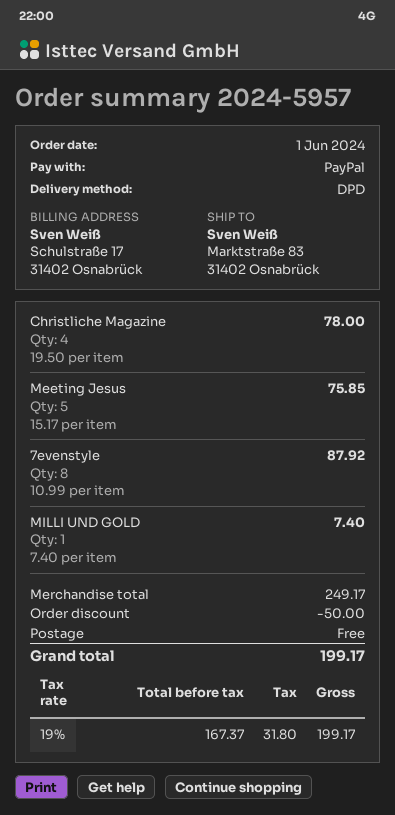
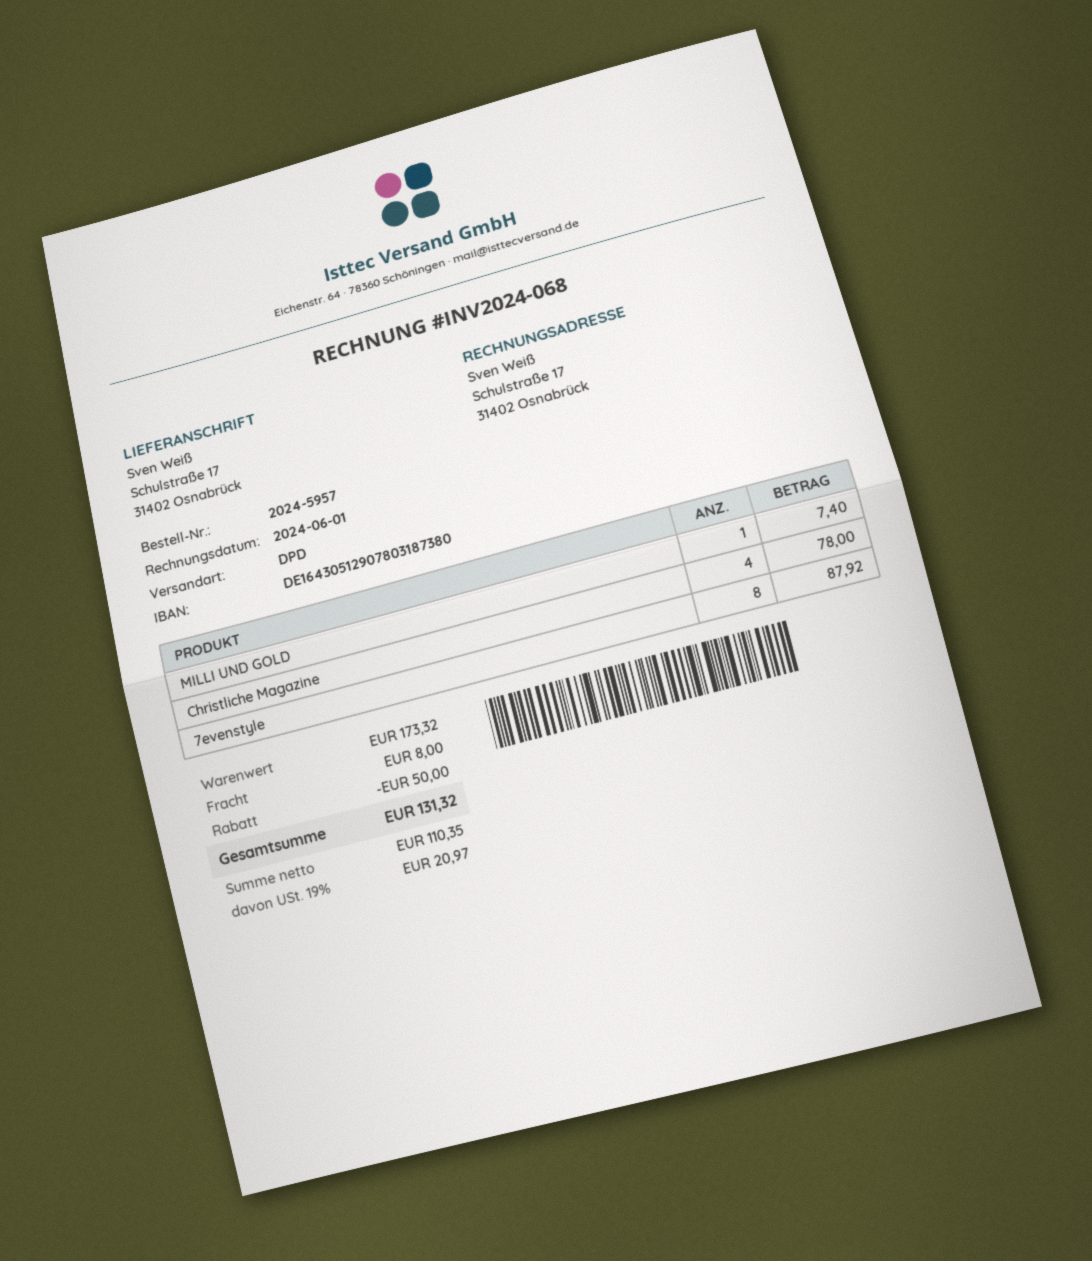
ship to: Marktstraße 83, 31402 Osnabrück -> Schulstraße 17, 31402 Osnabrück
Meeting Jesus: 5 for 75.85 -> none
subtotal: 249.17 -> 173.32
shipping: 0.00 -> 8.00
net: 167.37 -> 110.35
tax: 19% = 31.80 -> 19% = 20.97
total: 199.17 -> 131.32

